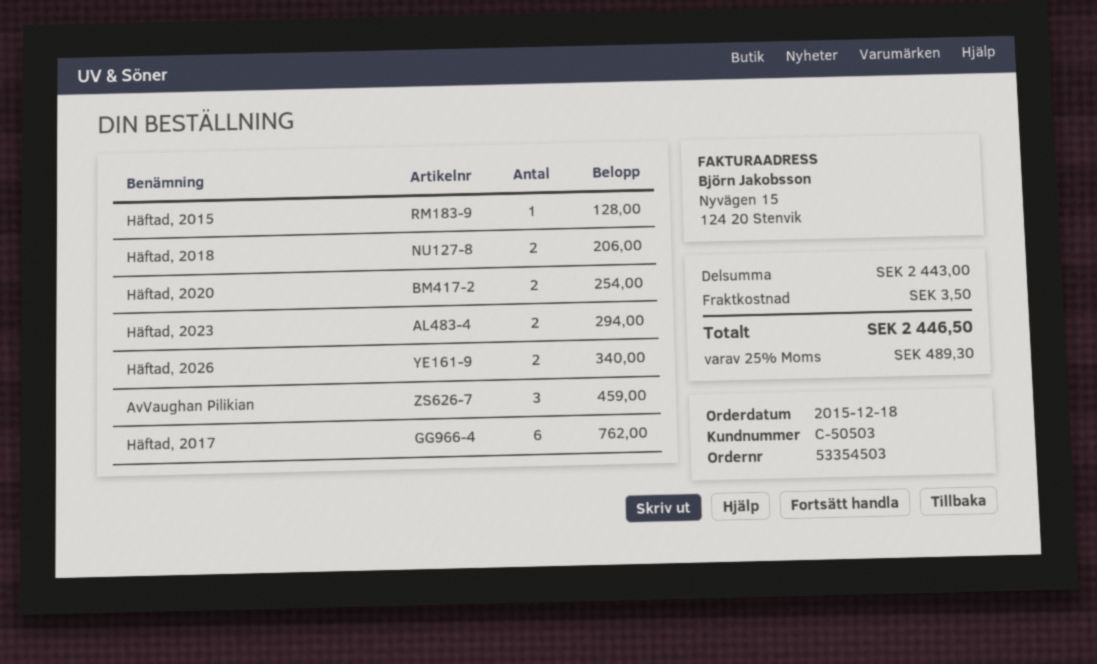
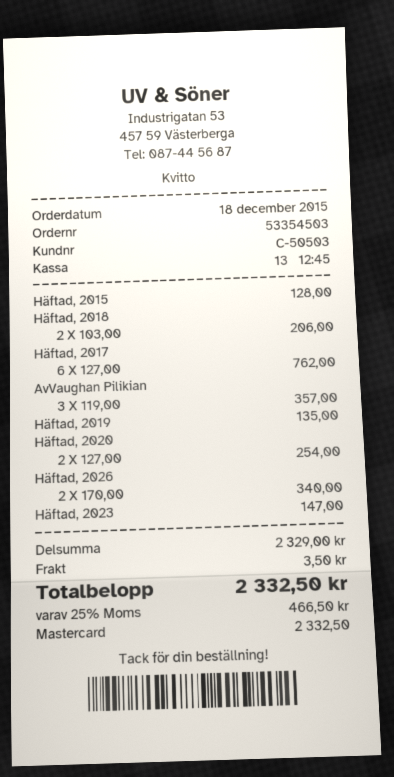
Häftad, 2023: 2 for 294.00 -> 1 for 147.00
AvVaughan Pilikian: 3 for 459.00 -> 3 for 357.00
Häftad, 2019: none -> 1 for 135.00
subtotal: 2443.00 -> 2329.00
tax: 25% = 489.30 -> 25% = 466.50
total: 2446.50 -> 2332.50

